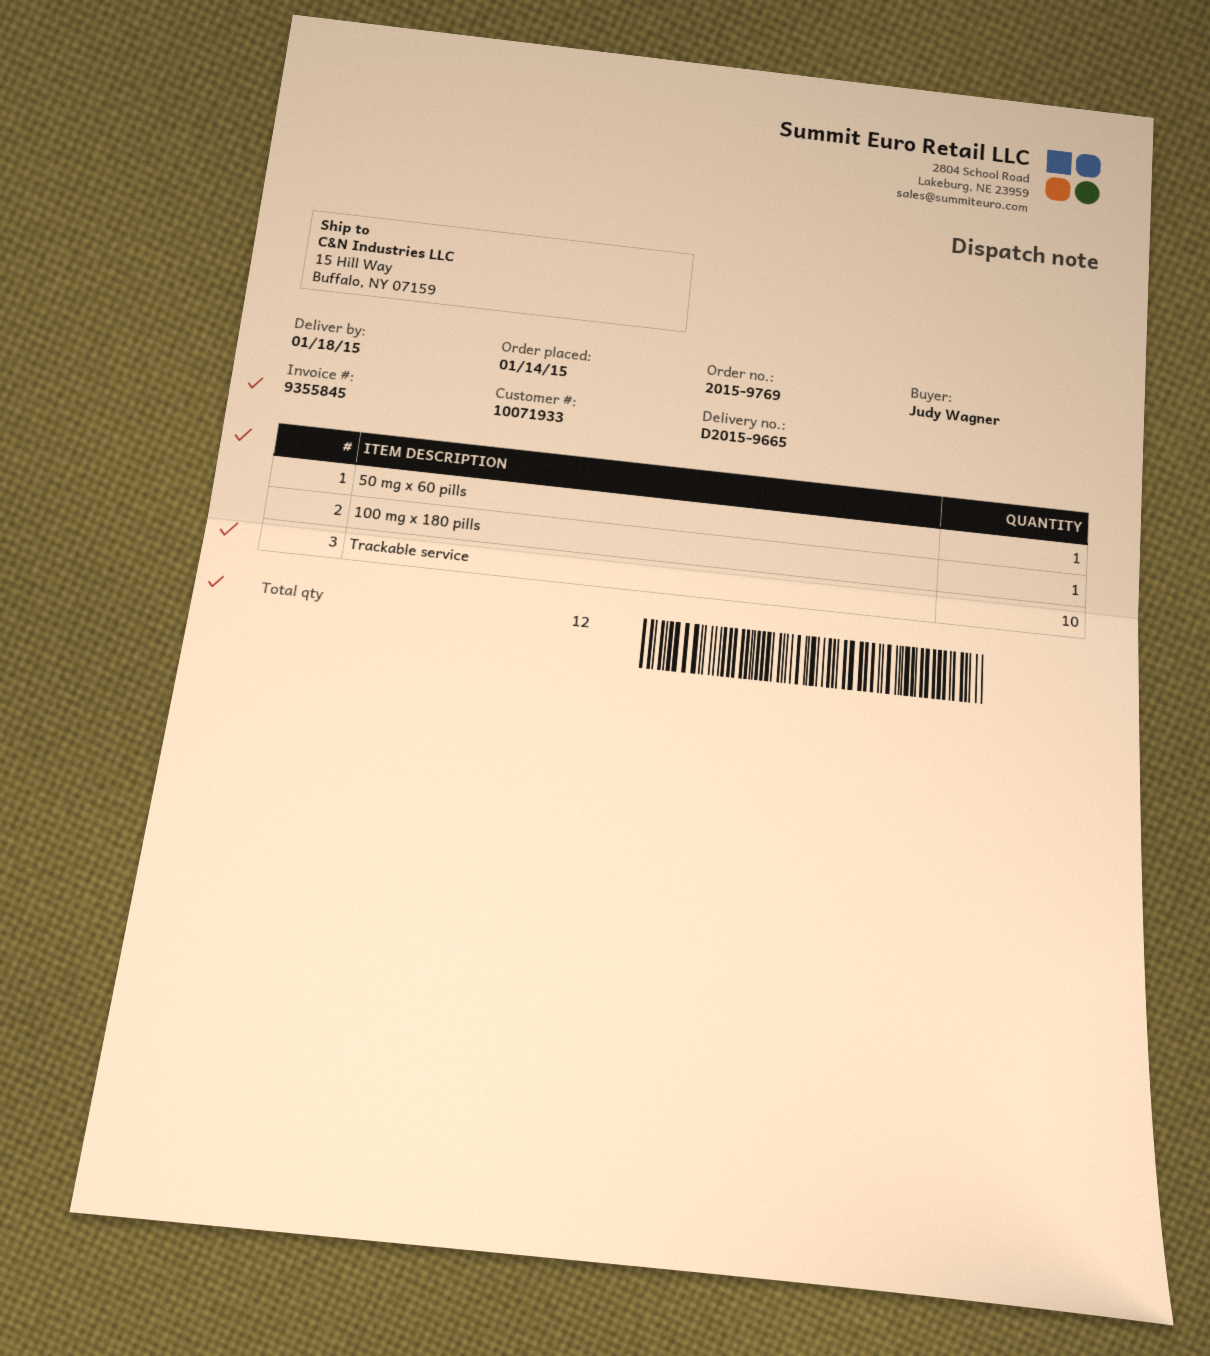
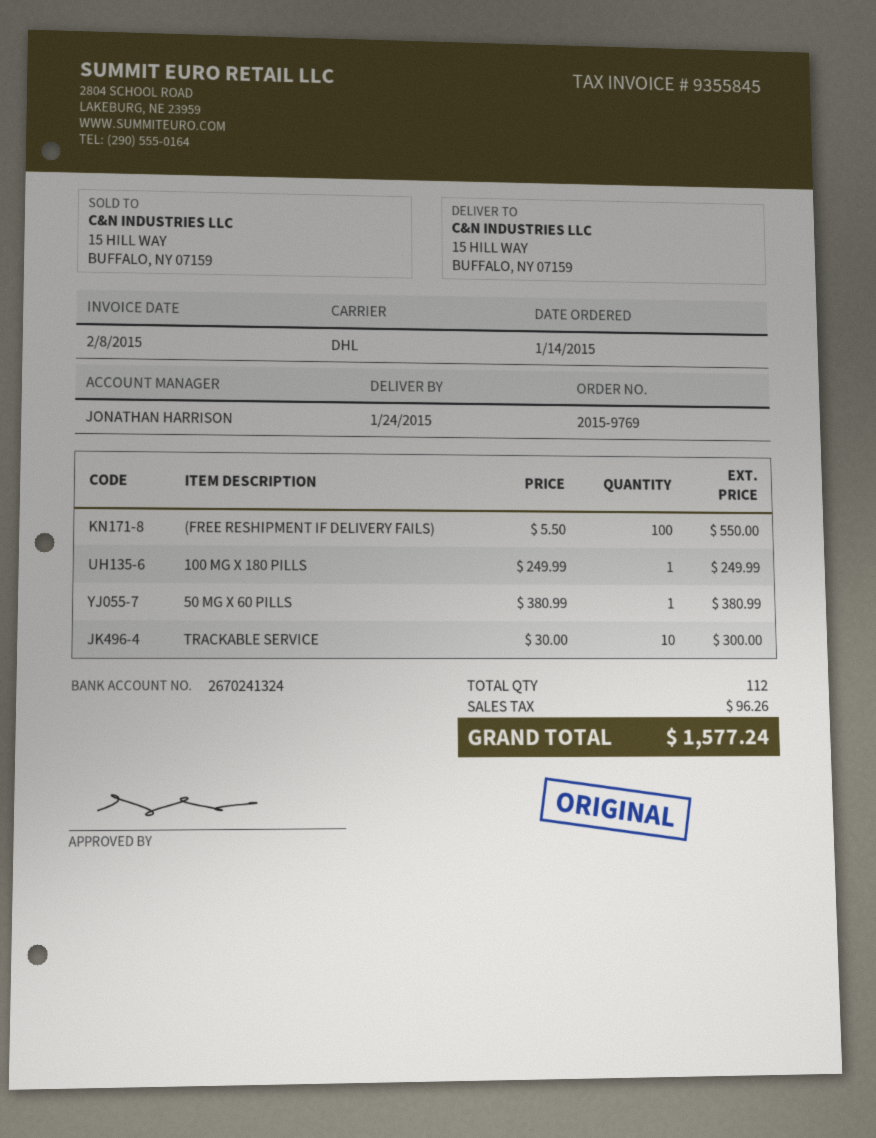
delivery date: 2015-01-18 -> 2015-01-24
(FREE RESHIPMENT IF DELIVERY FAILS): none -> 100
total quantity: 12 -> 112

